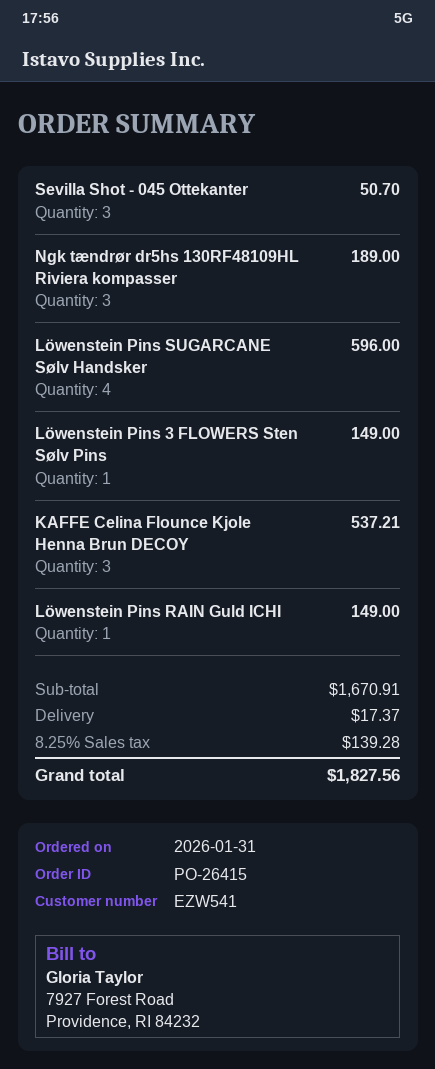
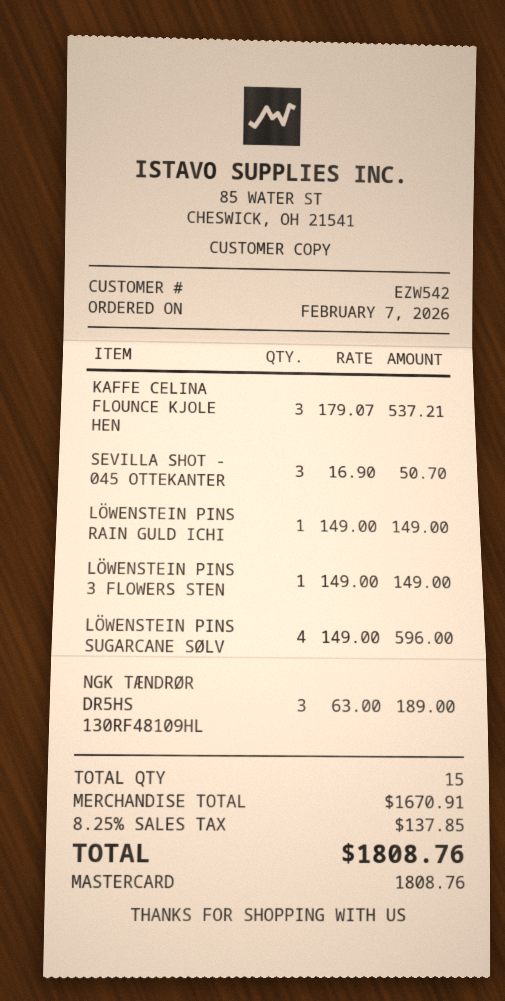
order date: 2026-01-31 -> 2026-02-07
customer number: EZW541 -> EZW542
shipping: 17.37 -> none
tax: 8.25% = 139.28 -> 8.25% = 137.85
total: 1827.56 -> 1808.76

